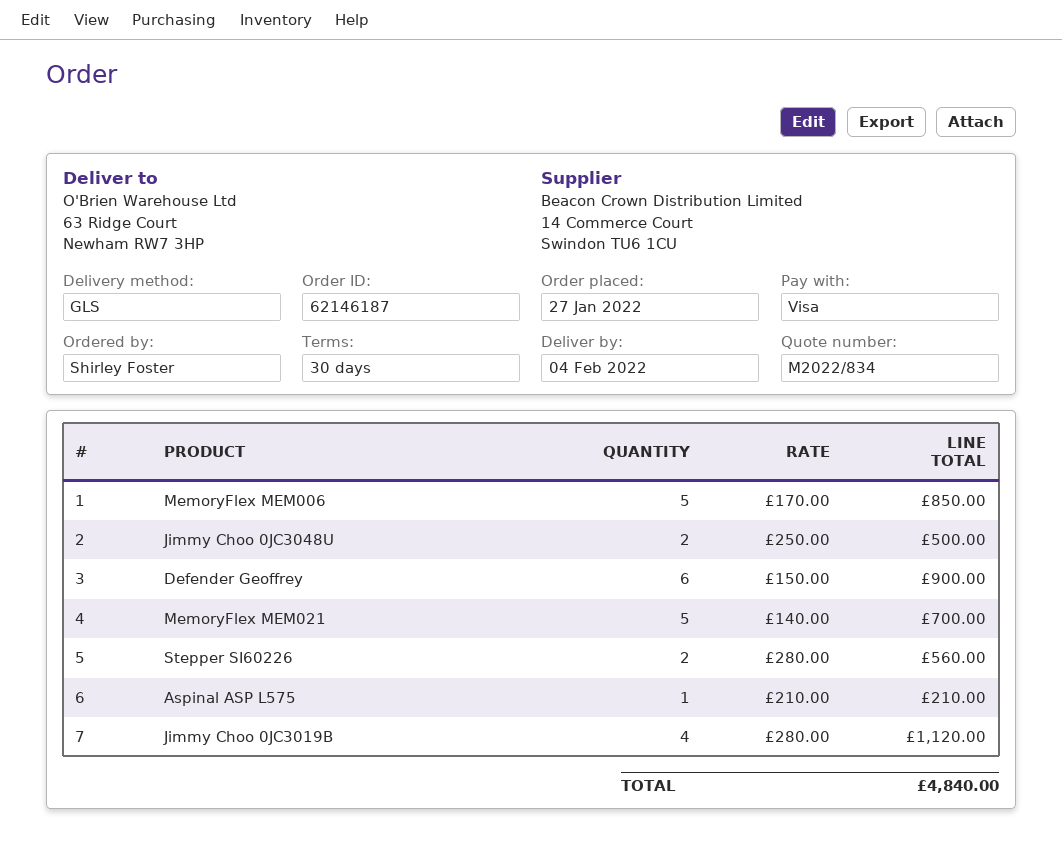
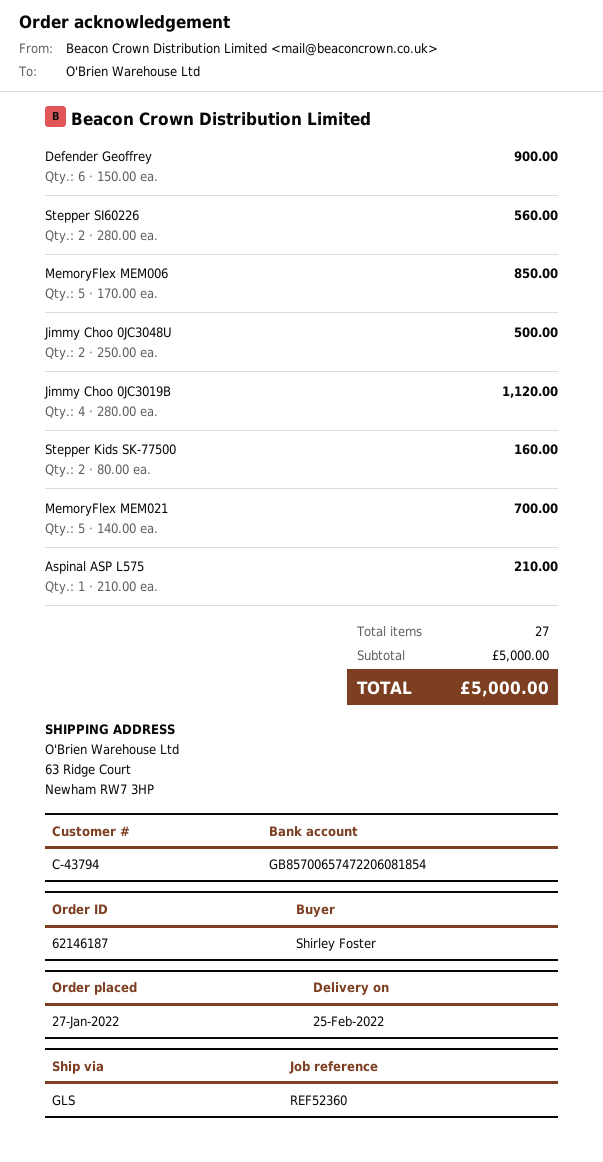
delivery date: 2022-02-04 -> 2022-02-25
Stepper Kids SK-77500: none -> 2 x 80.00 = 160.00
total: 4840.00 -> 5000.00

